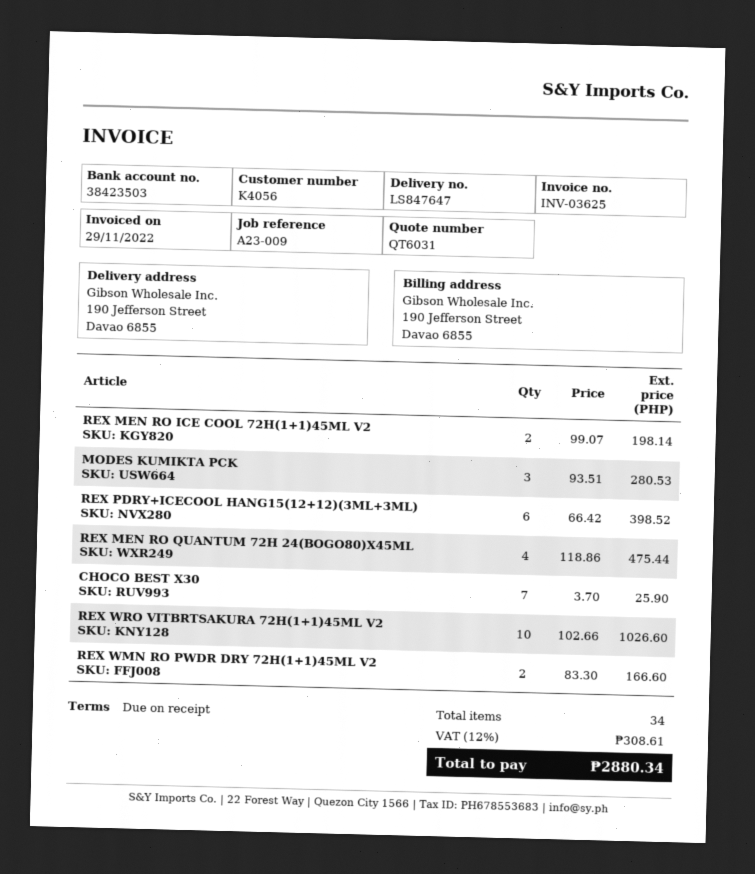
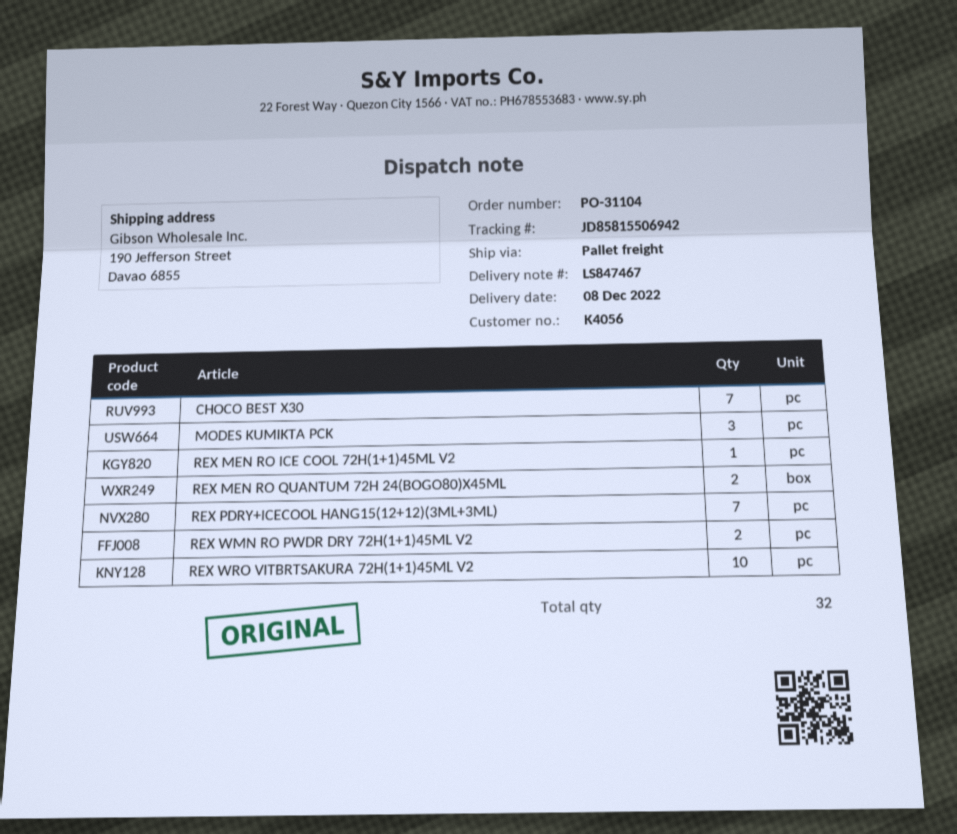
delivery note number: LS847647 -> LS847467
REX MEN RO ICE COOL 72H(1+1)45ML V2: 2 -> 1
REX PDRY+ICECOOL HANG15(12+12)(3ML+3ML): 6 -> 7
REX MEN RO QUANTUM 72H 24(BOGO80)X45ML: 4 -> 2
total quantity: 34 -> 32

